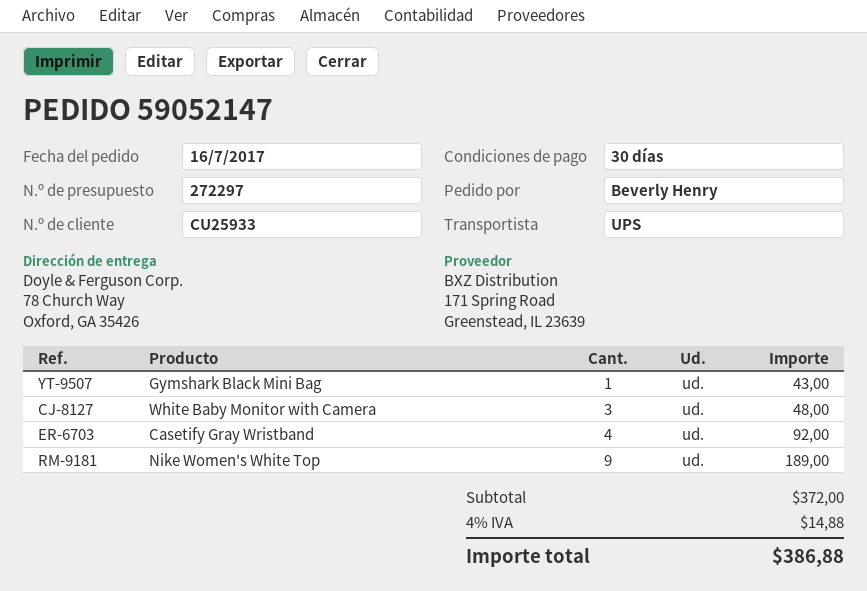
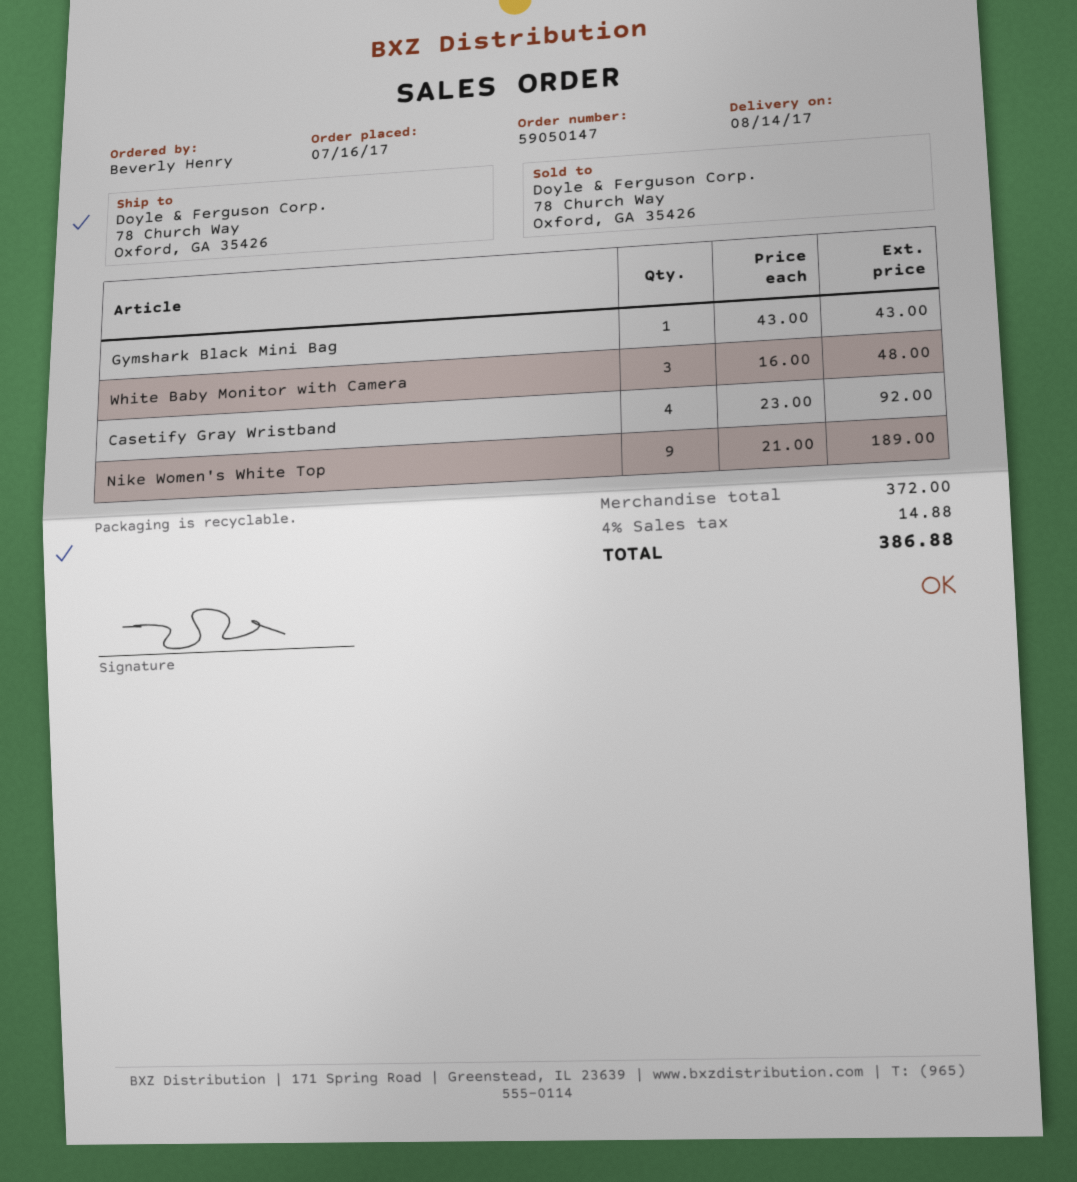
order number: 59052147 -> 59050147

